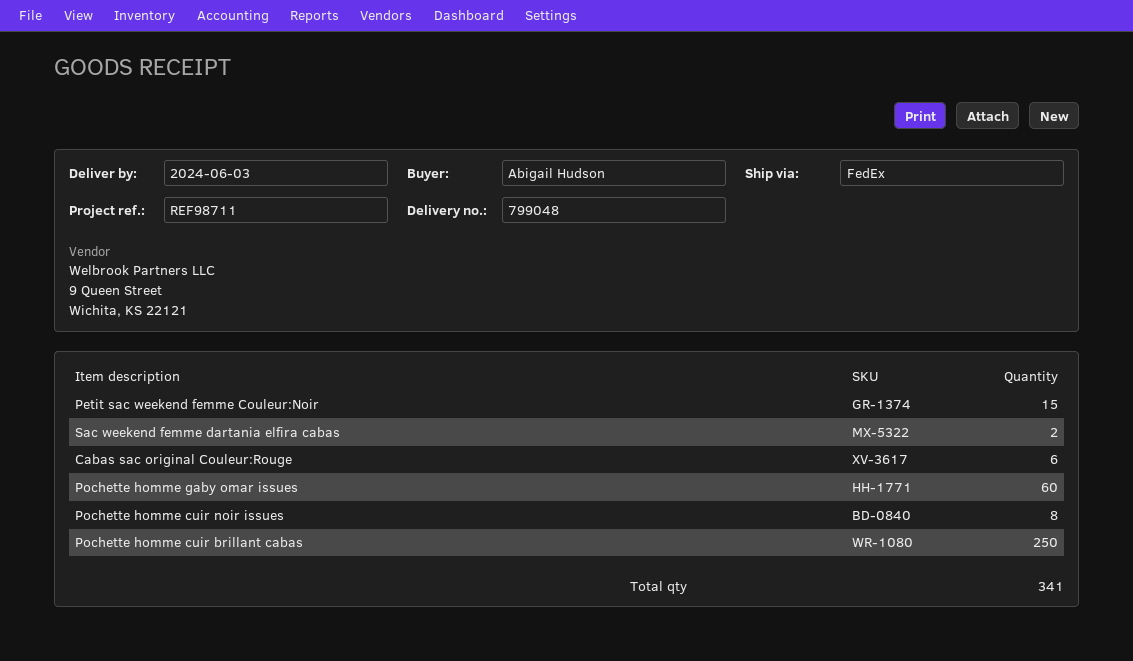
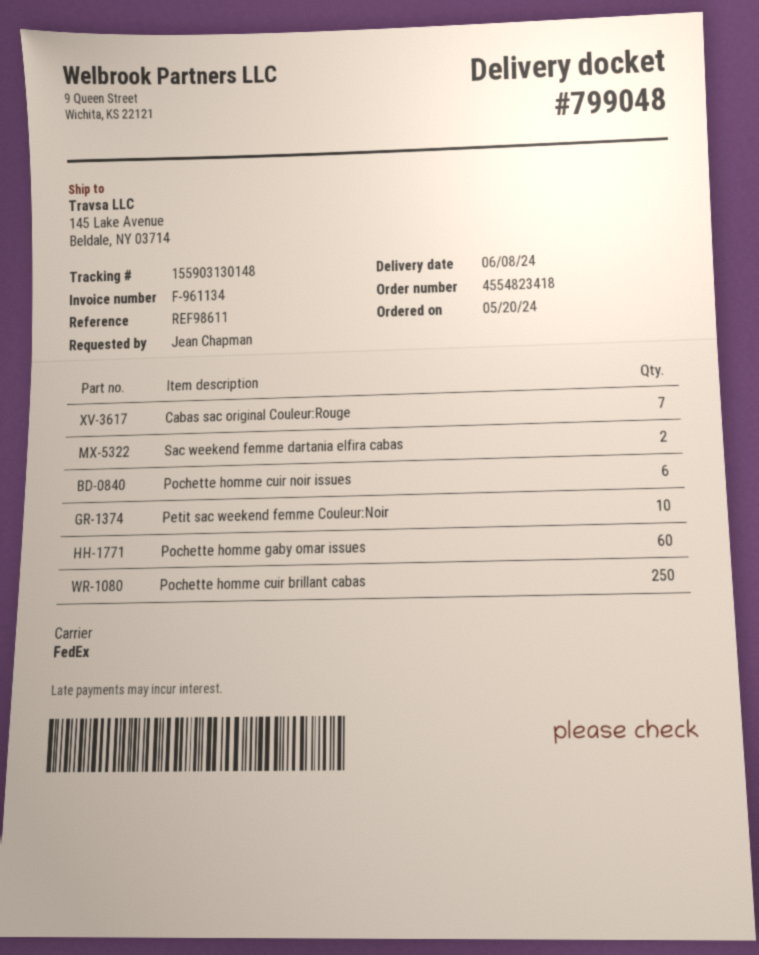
delivery date: 2024-06-03 -> 2024-06-08
reference: REF98711 -> REF98611
ordered by: Abigail Hudson -> Jean Chapman
Petit sac weekend femme Couleur:Noir: 15 -> 10
Cabas sac original Couleur:Rouge: 6 -> 7
Pochette homme cuir noir issues: 8 -> 6

